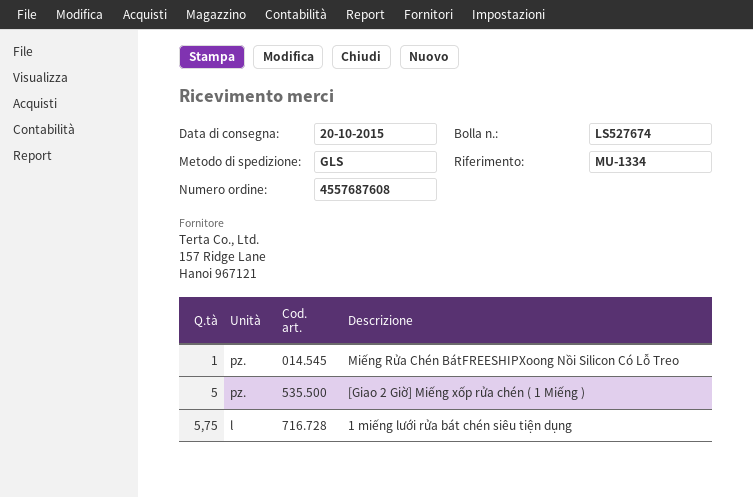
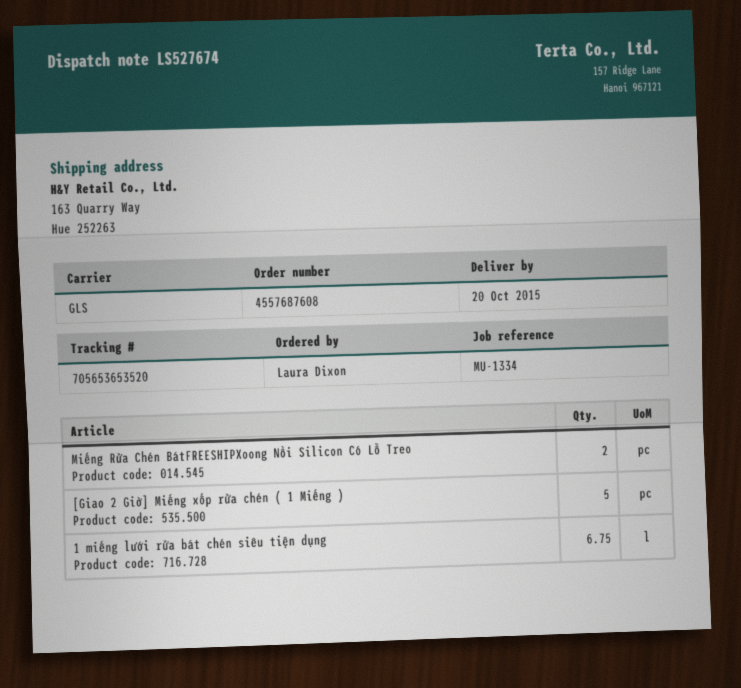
Miếng Rửa Chén BátFREESHIPXoong Nồi Silicon Có Lỗ Treo: 1 -> 2
1 miếng lưới rửa bát chén siêu tiện dụng: 5.75 -> 6.75

